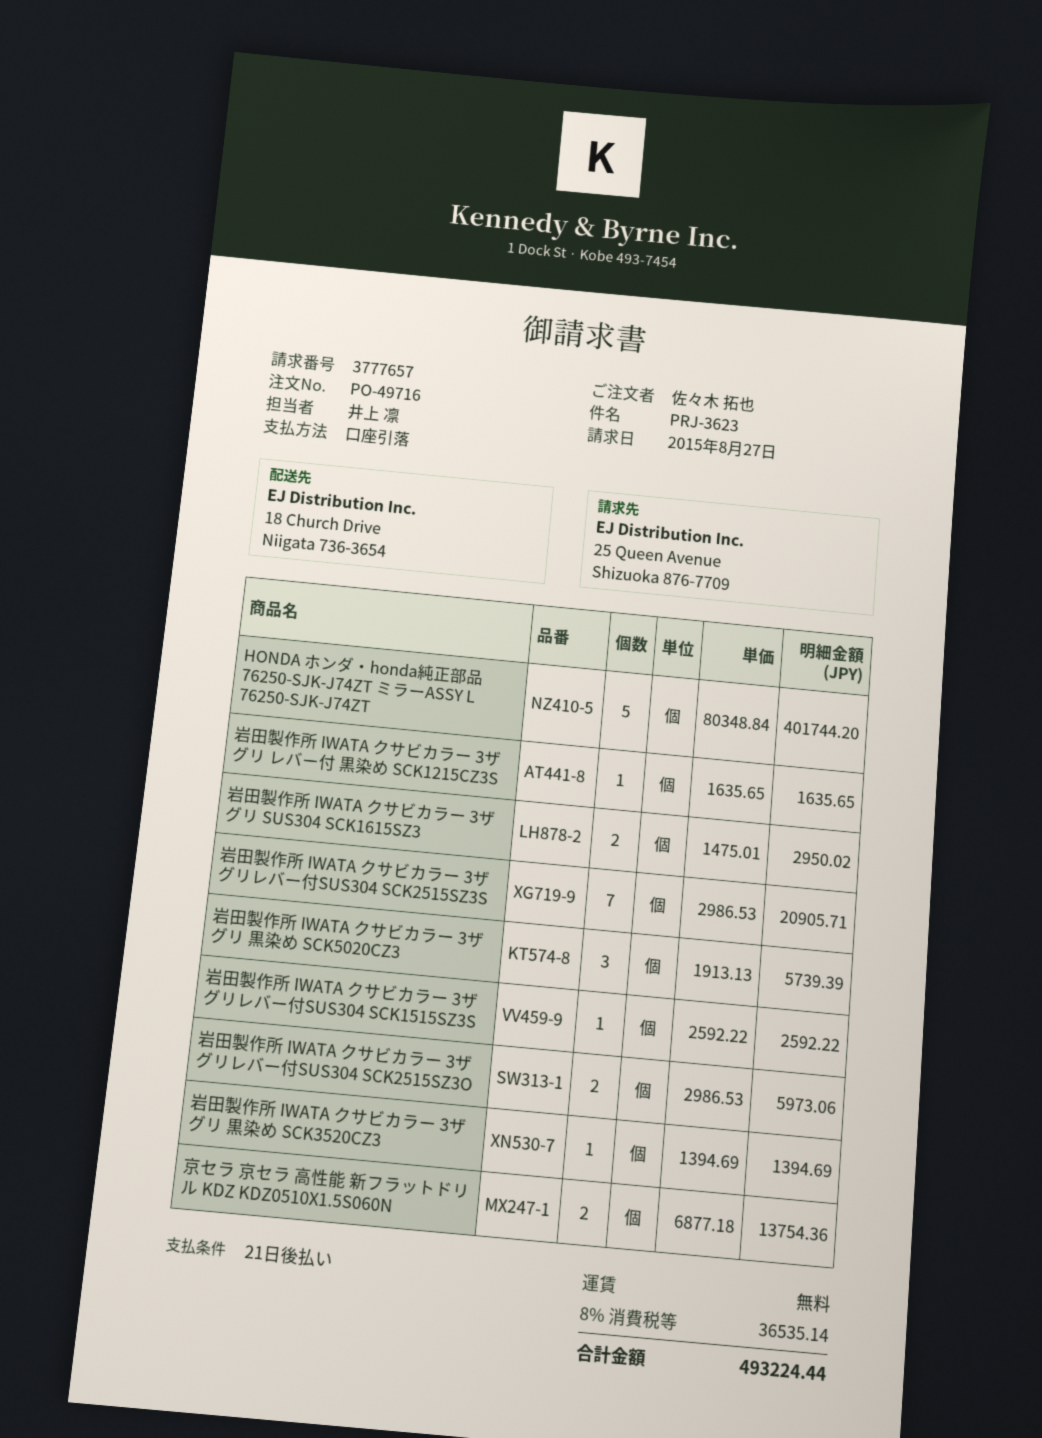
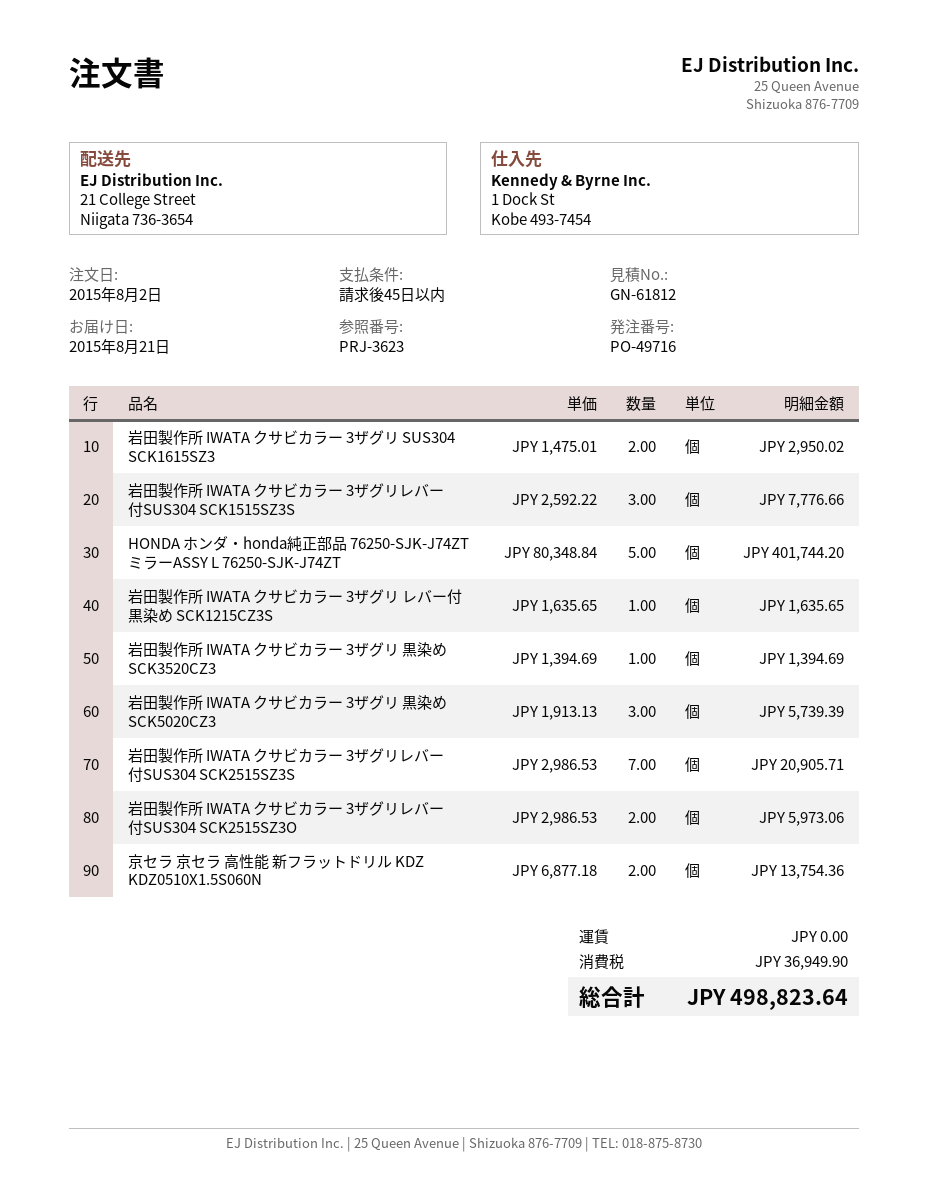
payment terms: 21 days -> 45 days
ship to: 18 Church Drive, Niigata 736-3654 -> 21 College Street, Niigata 736-3654
岩田製作所 IWATA クサビカラー 3ザグリレバー付SUS304 SCK1515SZ3S: 1 x 2592.22 = 2592.22 -> 3 x 2592.22 = 7776.66
tax: 36535.14 -> 36949.90
total: 493224.44 -> 498823.64

